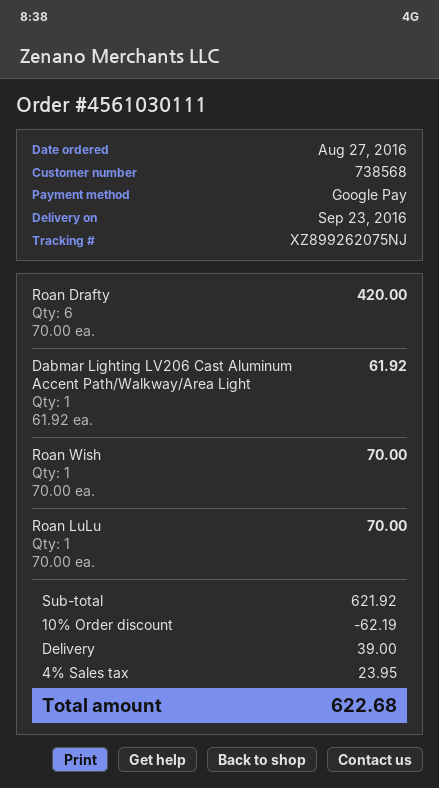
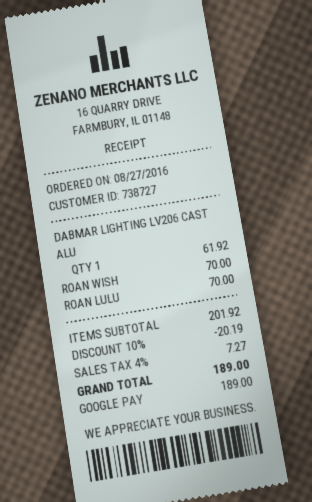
customer number: 738568 -> 738727
Roan Drafty: 6 for 420.00 -> none
subtotal: 621.92 -> 201.92
discount: 10% = 62.19 -> 10% = 20.19
shipping: 39.00 -> none
tax: 4% = 23.95 -> 4% = 7.27
total: 622.68 -> 189.00

